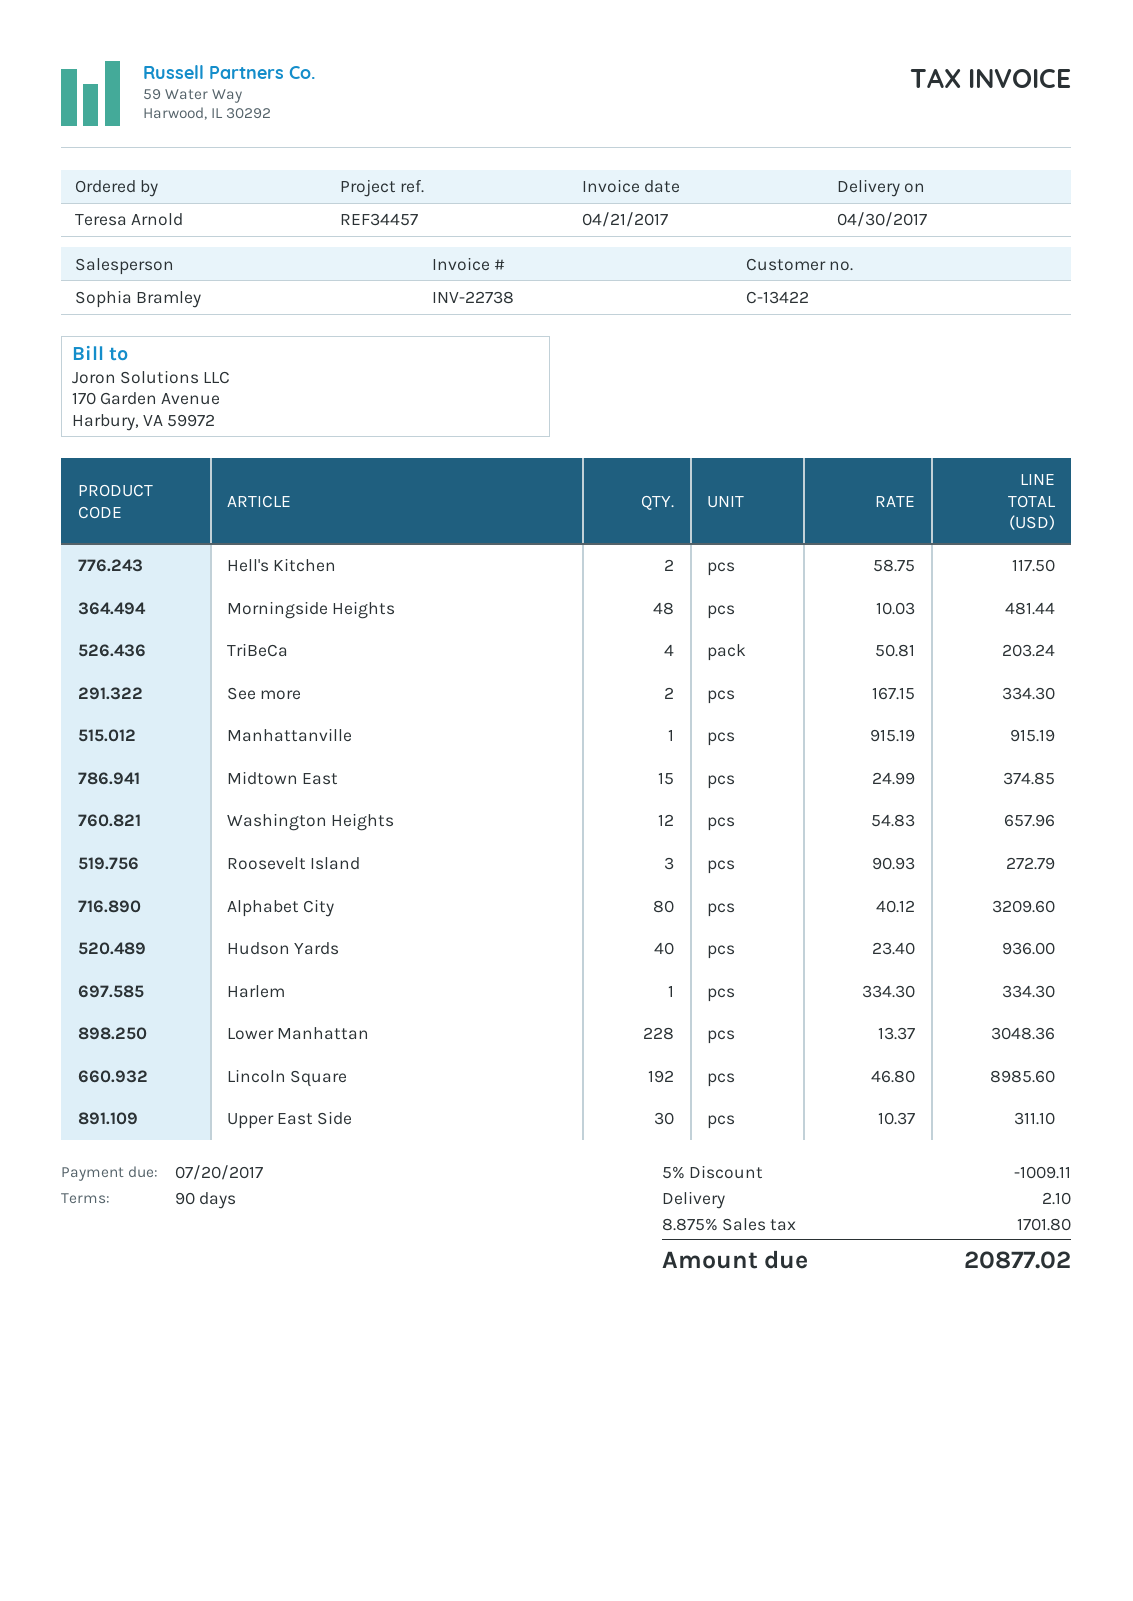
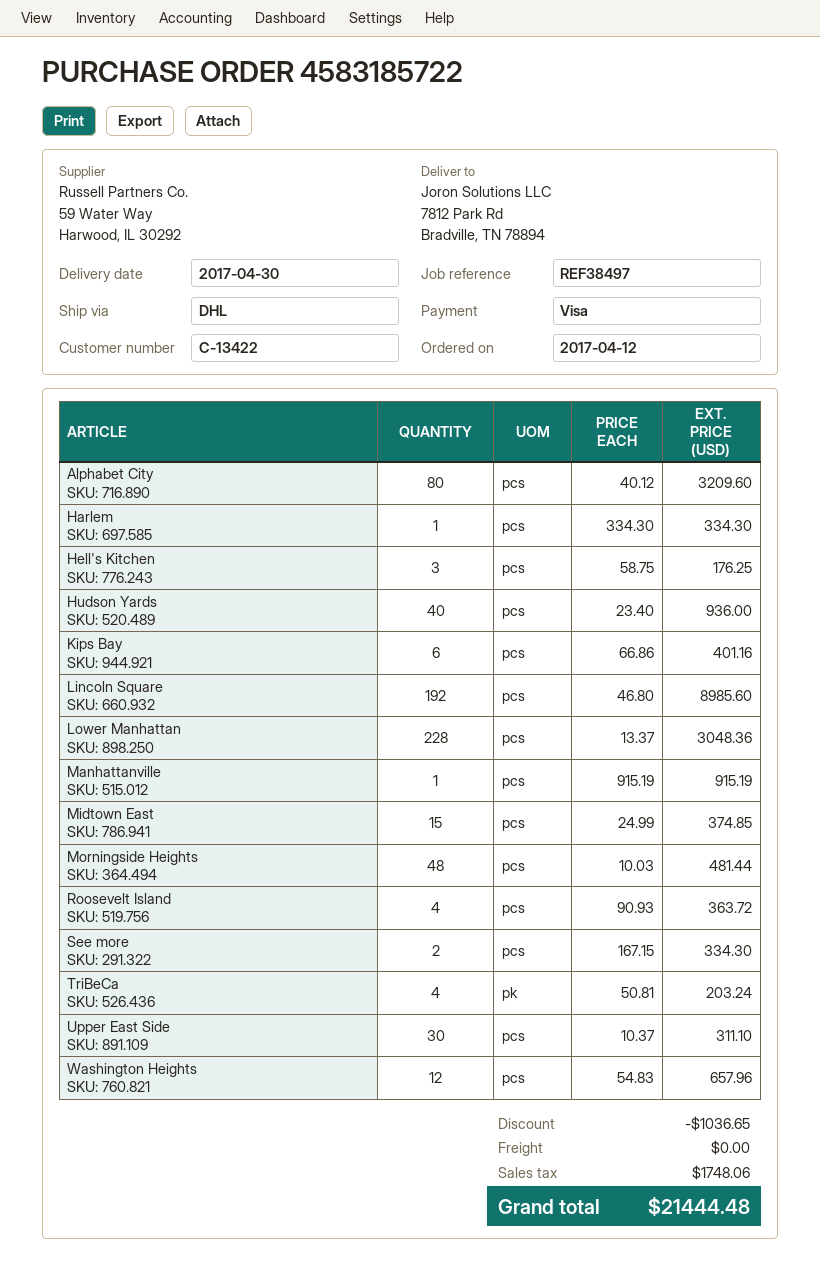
reference: REF34457 -> REF38497
Hell's Kitchen: 2 x 58.75 = 117.50 -> 3 x 58.75 = 176.25
Roosevelt Island: 3 x 90.93 = 272.79 -> 4 x 90.93 = 363.72
Kips Bay: none -> 6 x 66.86 = 401.16
discount: 1009.11 -> 1036.65
shipping: 2.10 -> 0.00
tax: 1701.80 -> 1748.06
total: 20877.02 -> 21444.48

